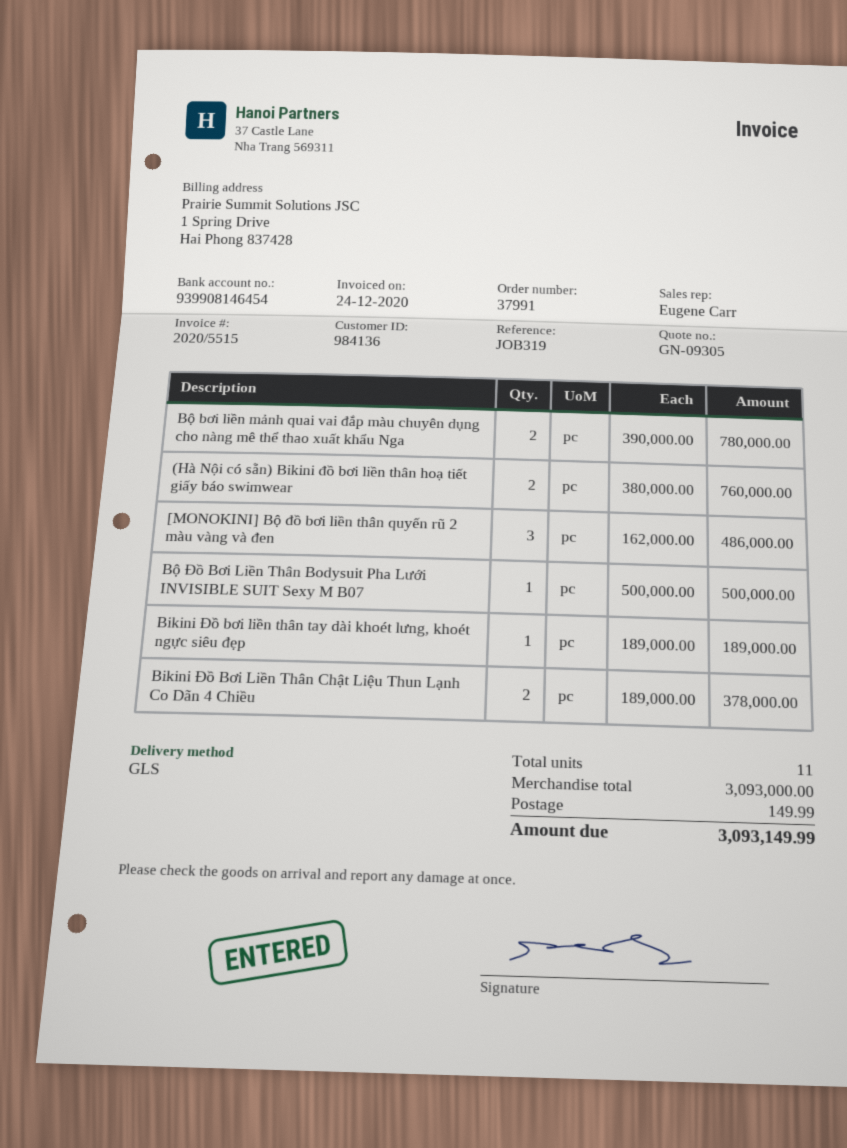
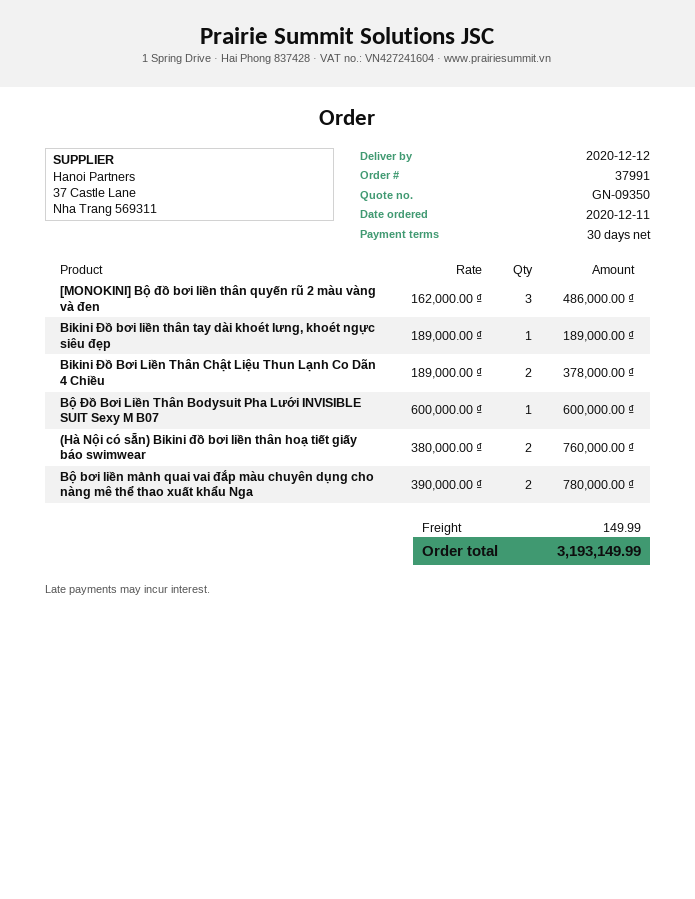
quote number: GN-09305 -> GN-09350
Bộ Đồ Bơi Liền Thân Bodysuit Pha Lưới INVISIBLE SUIT Sexy M B07: 1 x 500000.00 = 500000.00 -> 1 x 600000.00 = 600000.00
total: 3093149.99 -> 3193149.99

